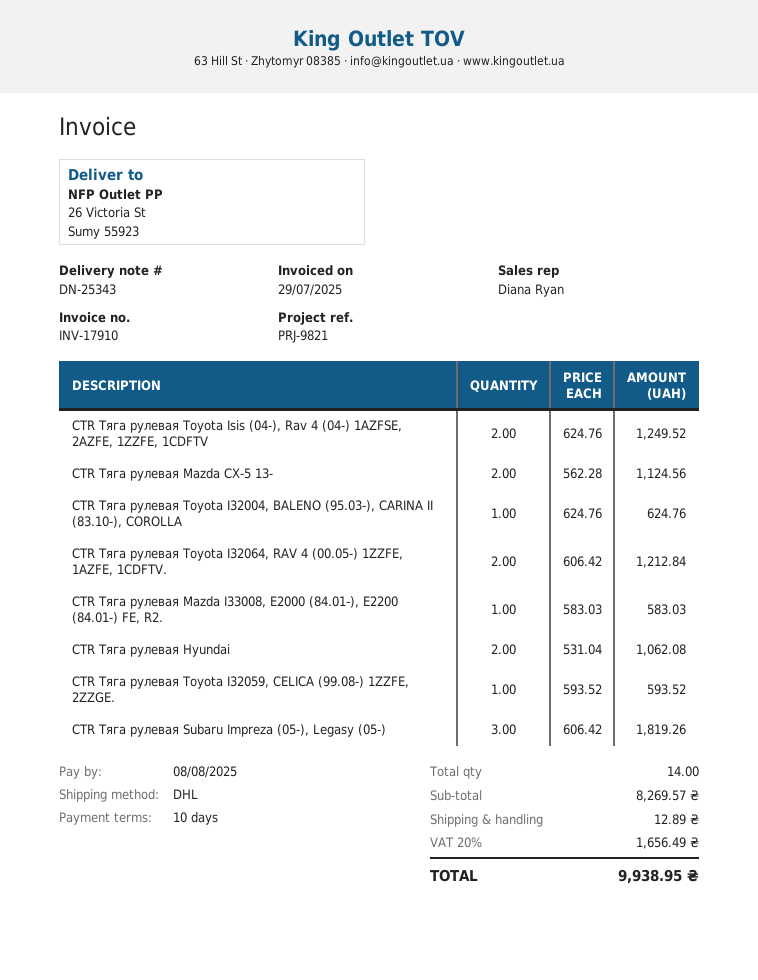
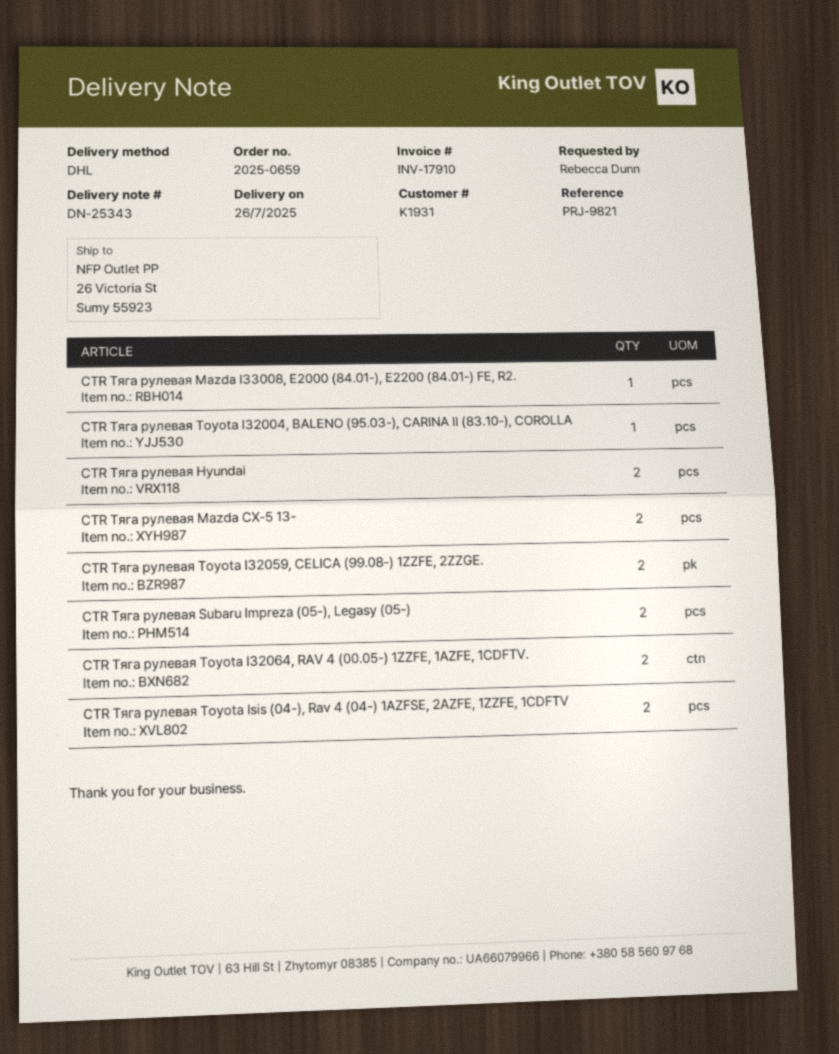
CTR Тяга рулевая Toyota I32059, CELICA (99.08-) 1ZZFE, 2ZZGE.: 1 -> 2
CTR Тяга рулевая Subaru Impreza (05-), Legasy (05-): 3 -> 2

